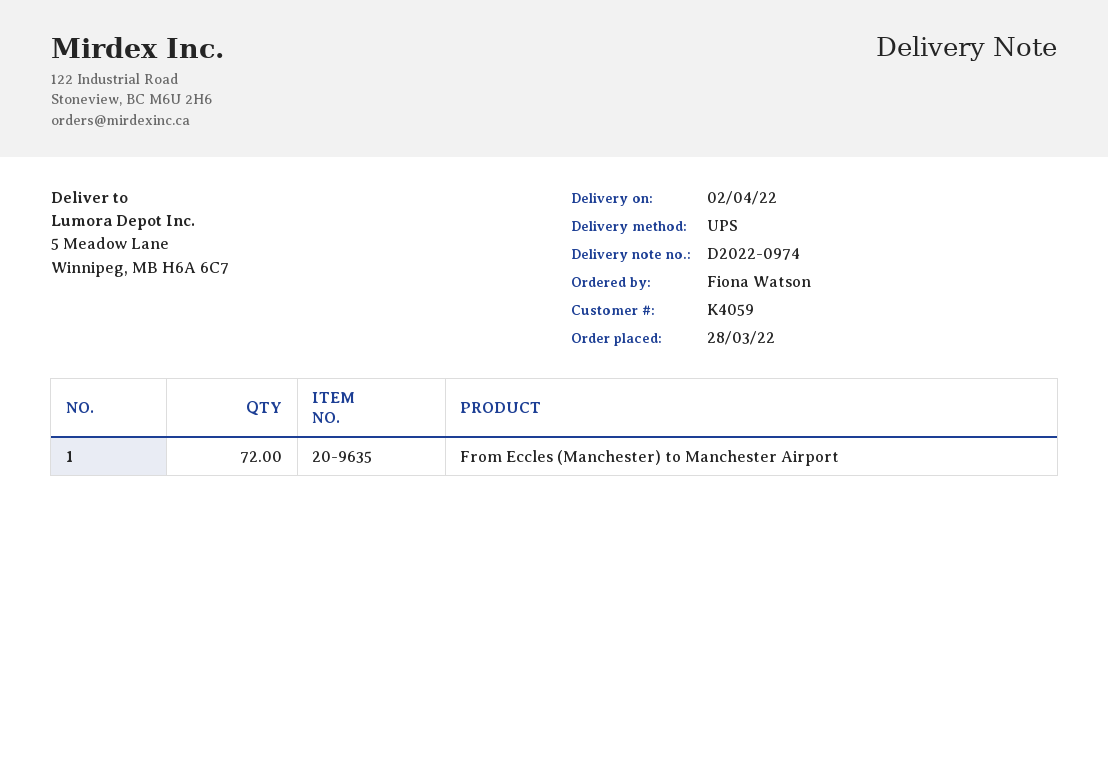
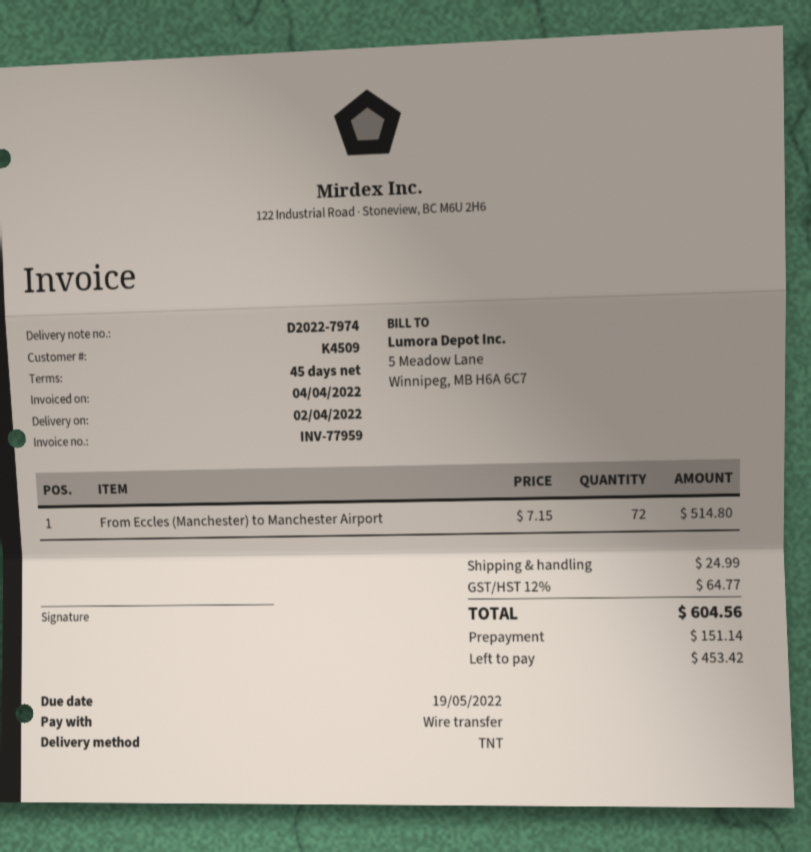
delivery note number: D2022-0974 -> D2022-7974
customer number: K4059 -> K4509
shipping method: UPS -> TNT

